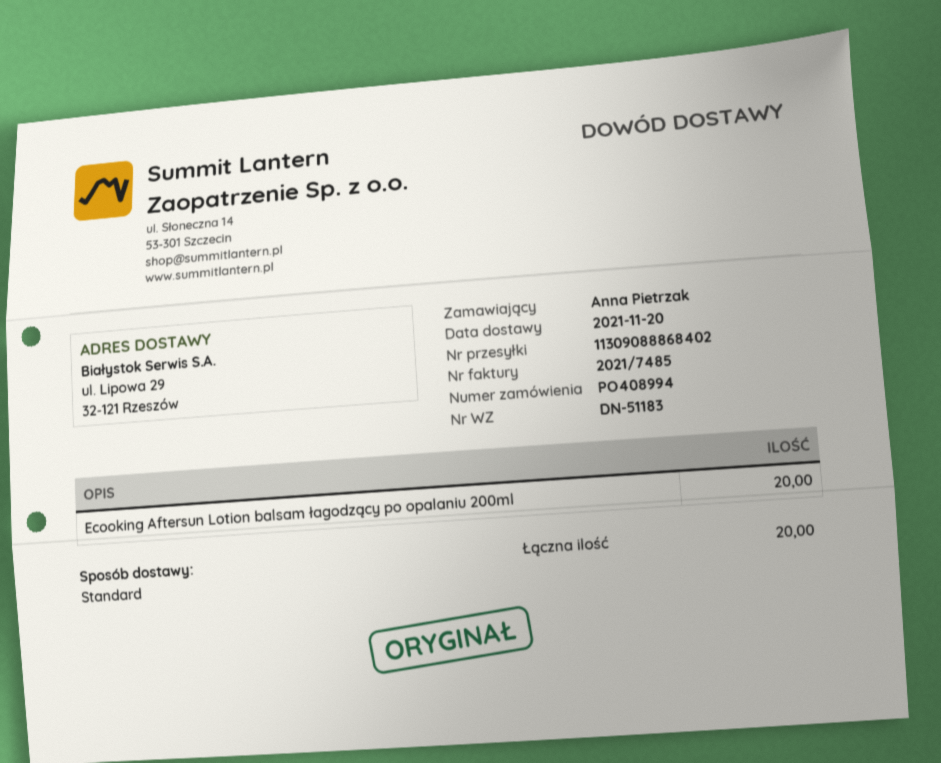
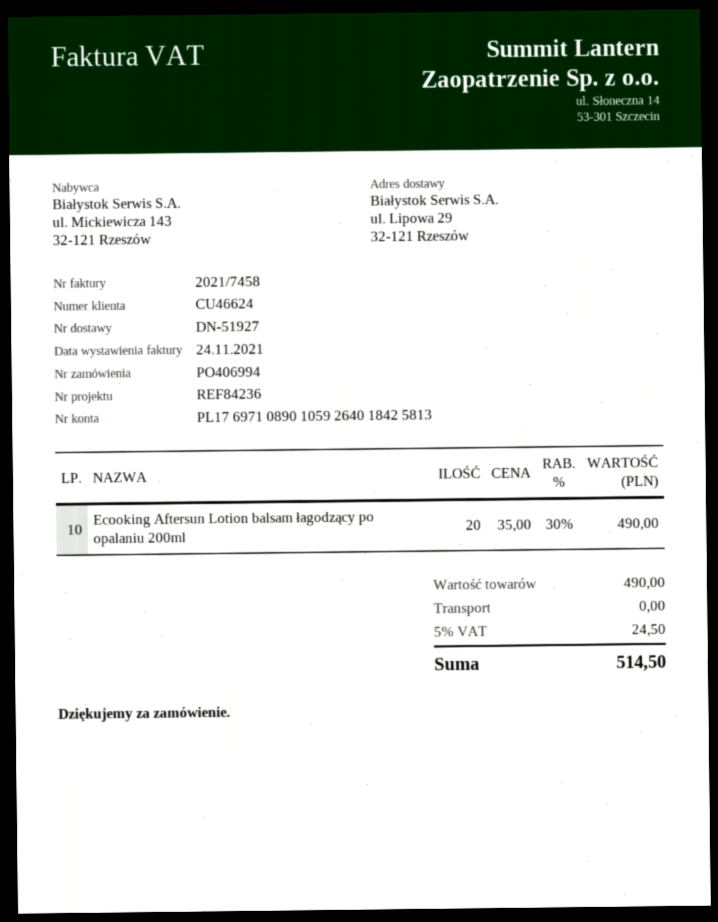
order number: PO408994 -> PO406994
delivery note number: DN-51183 -> DN-51927
invoice number: 2021/7485 -> 2021/7458

